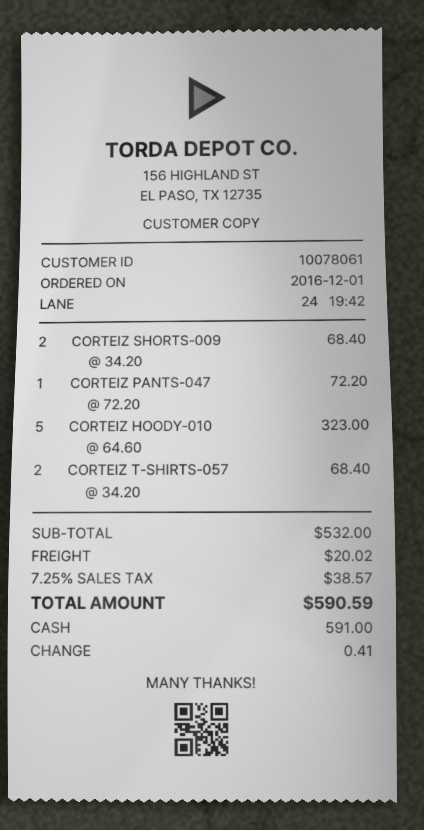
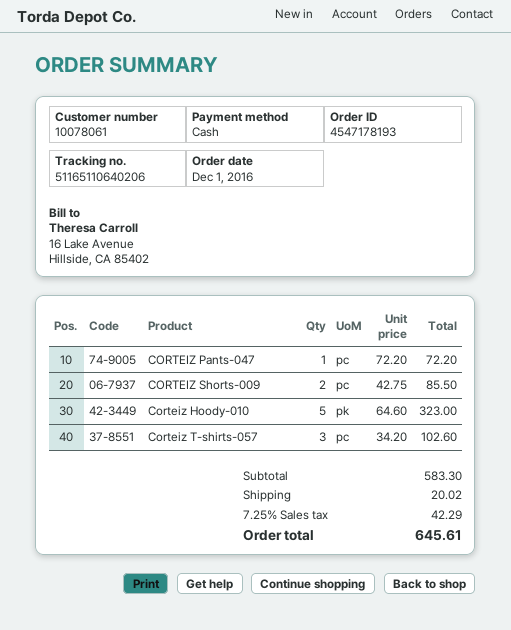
CORTEIZ SHORTS-009: 2 x 34.20 = 68.40 -> 2 x 42.75 = 85.50
CORTEIZ T-SHIRTS-057: 2 x 34.20 = 68.40 -> 3 x 34.20 = 102.60
subtotal: 532.00 -> 583.30
tax: 7.25% = 38.57 -> 7.25% = 42.29
total: 590.59 -> 645.61

